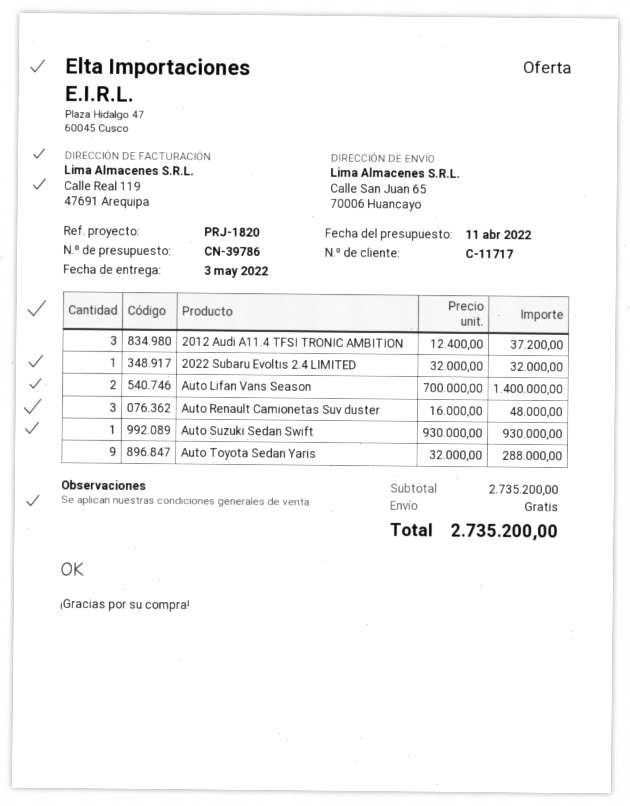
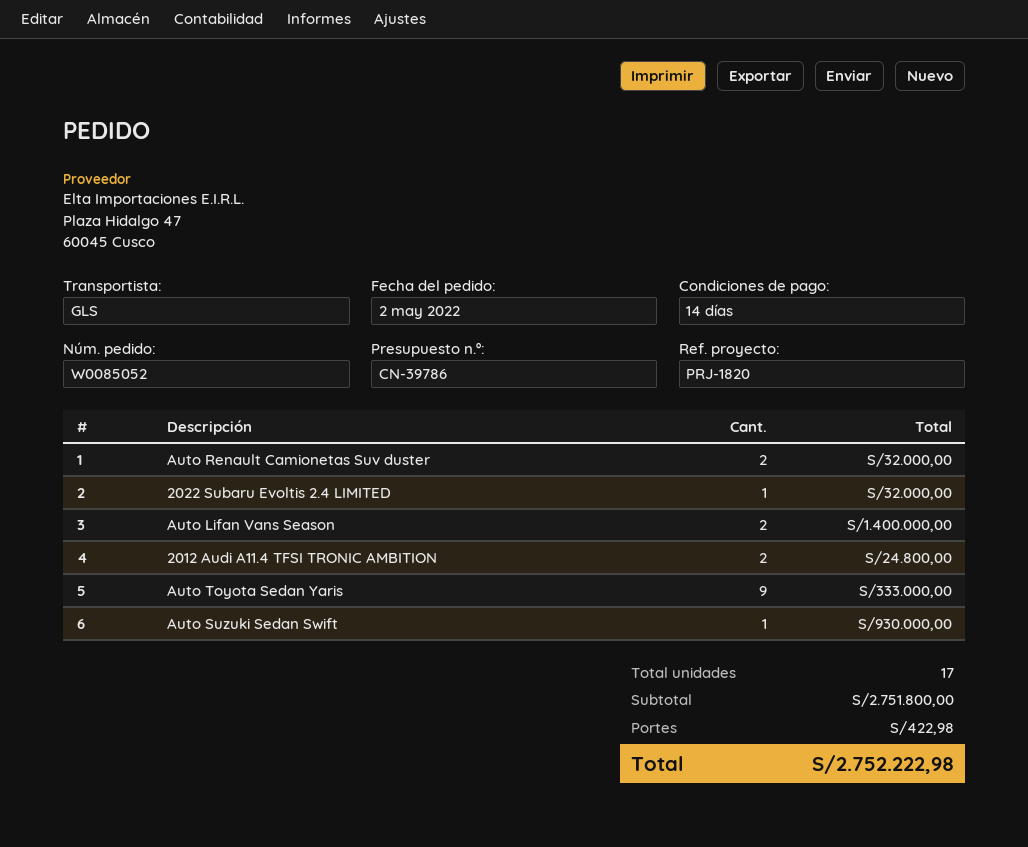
2012 Audi A11.4 TFSI TRONIC AMBITION: 3 for 37200.00 -> 2 for 24800.00
Auto Renault Camionetas Suv duster: 3 for 48000.00 -> 2 for 32000.00
Auto Toyota Sedan Yaris: 9 for 288000.00 -> 9 for 333000.00
subtotal: 2735200.00 -> 2751800.00
shipping: 0.00 -> 422.98
total: 2735200.00 -> 2752222.98

